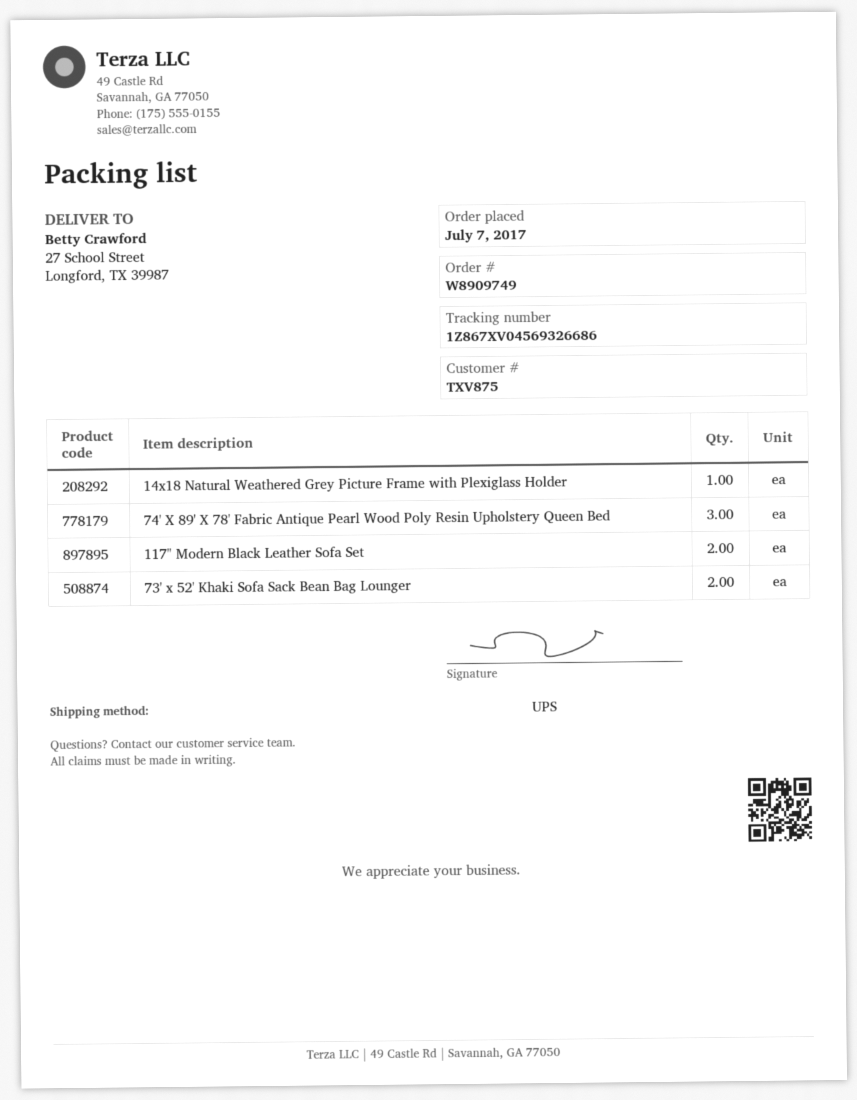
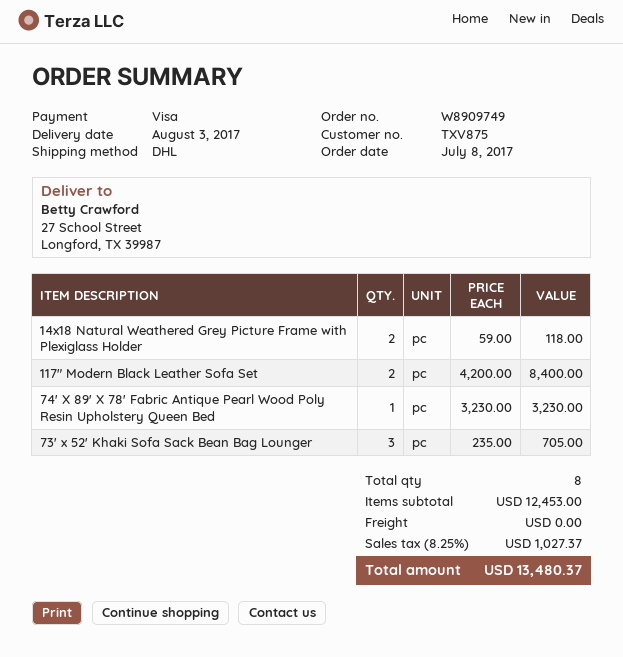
order date: 2017-07-07 -> 2017-07-08
shipping method: UPS -> DHL
14x18 Natural Weathered Grey Picture Frame with Plexiglass Holder: 1 -> 2
74' X 89' X 78' Fabric Antique Pearl Wood Poly Resin Upholstery Queen Bed: 3 -> 1
73' x 52' Khaki Sofa Sack Bean Bag Lounger: 2 -> 3

